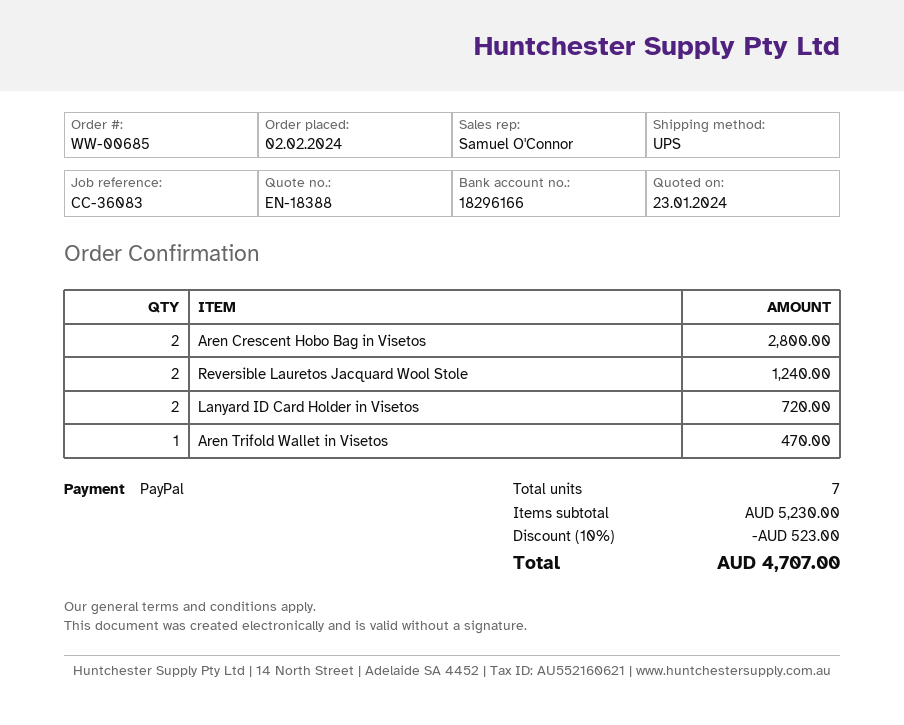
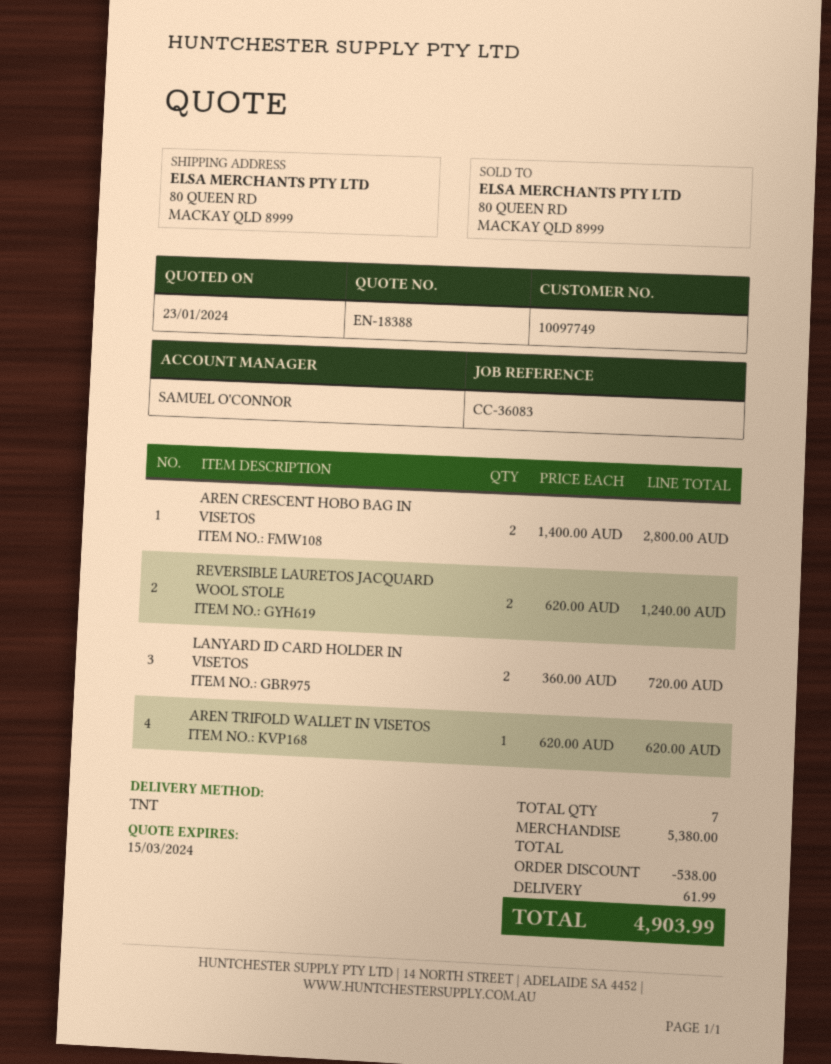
shipping method: UPS -> TNT
Aren Trifold Wallet in Visetos: 1 for 470.00 -> 1 for 620.00
subtotal: 5230.00 -> 5380.00
discount: 523.00 -> 538.00
shipping: none -> 61.99
total: 4707.00 -> 4903.99

